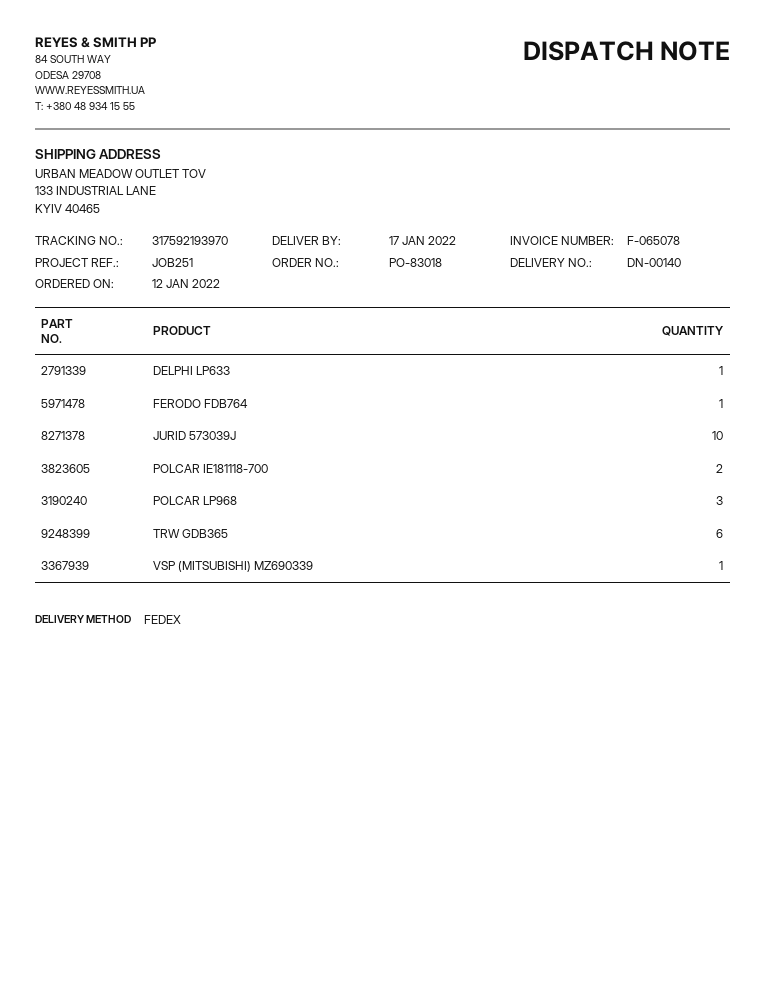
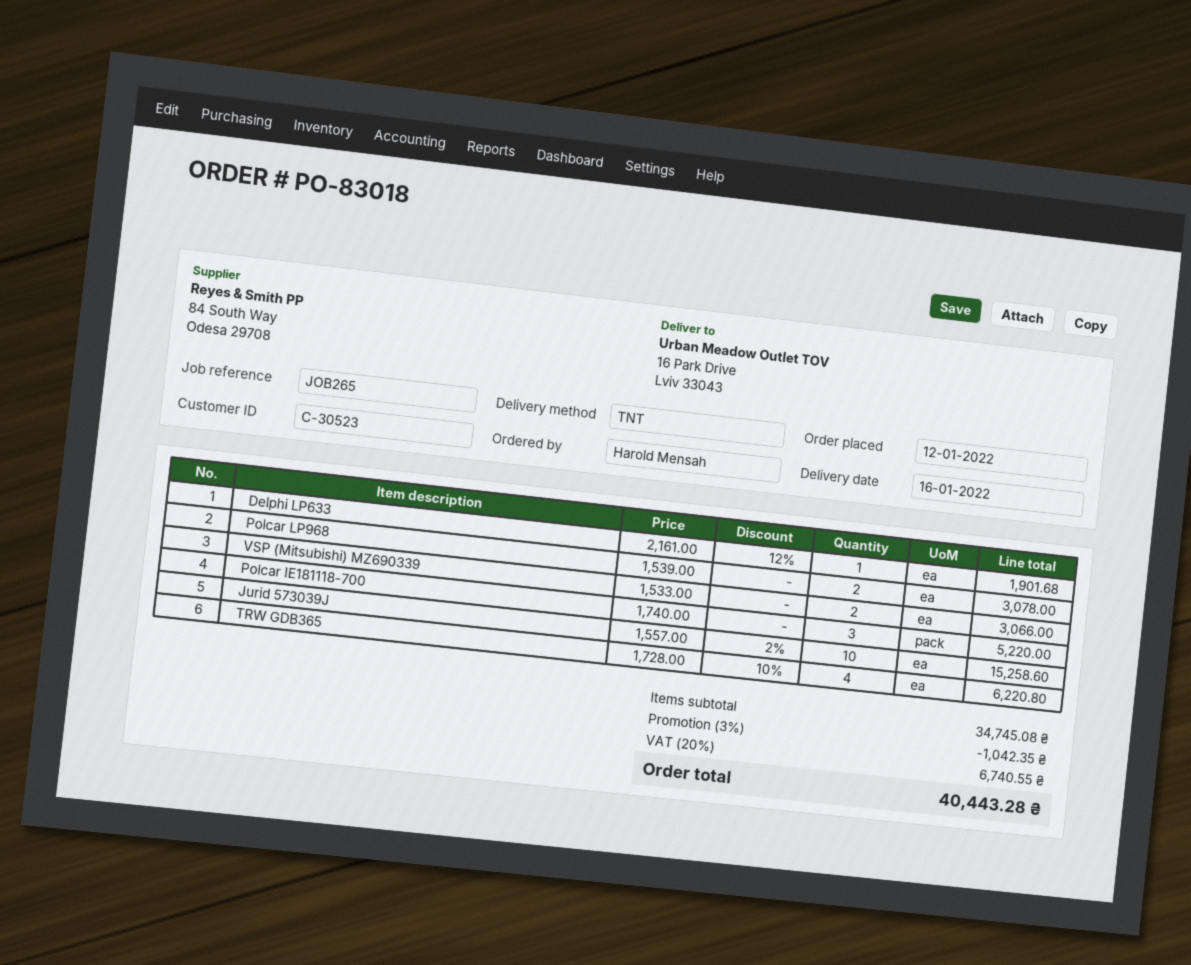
delivery date: 2022-01-17 -> 2022-01-16
reference: JOB251 -> JOB265
shipping method: FedEx -> TNT
ship to: 133 INDUSTRIAL LANE, KYIV 40465 -> 16 Park Drive, Lviv 33043
FERODO FDB764: 1 -> none
POLCAR IE181118-700: 2 -> 3
POLCAR LP968: 3 -> 2
TRW GDB365: 6 -> 4
VSP (MITSUBISHI) MZ690339: 1 -> 2

